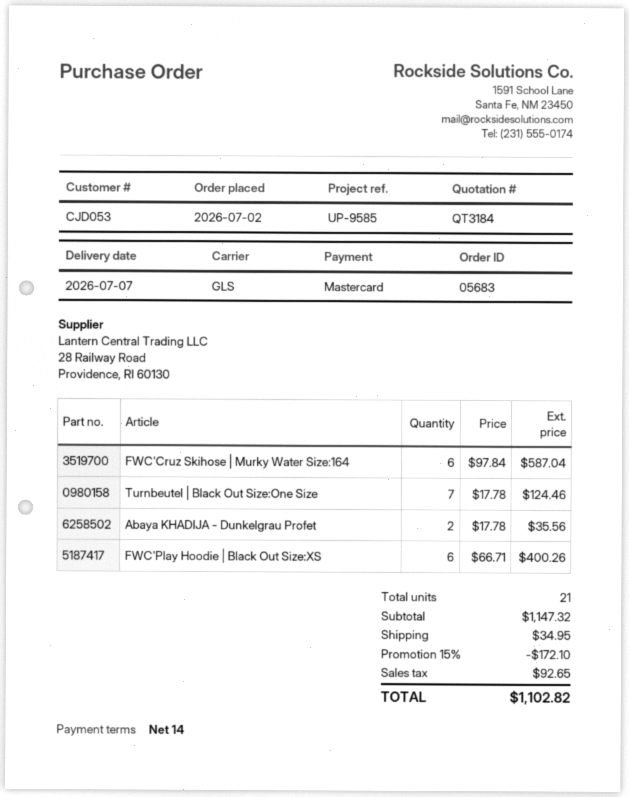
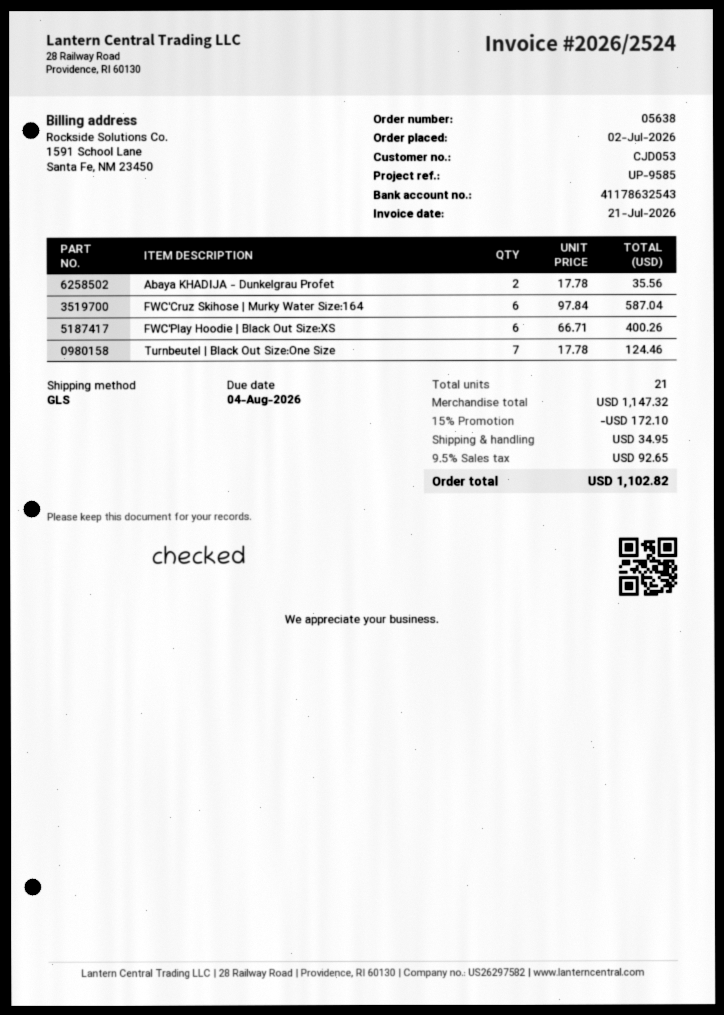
order number: 05683 -> 05638

